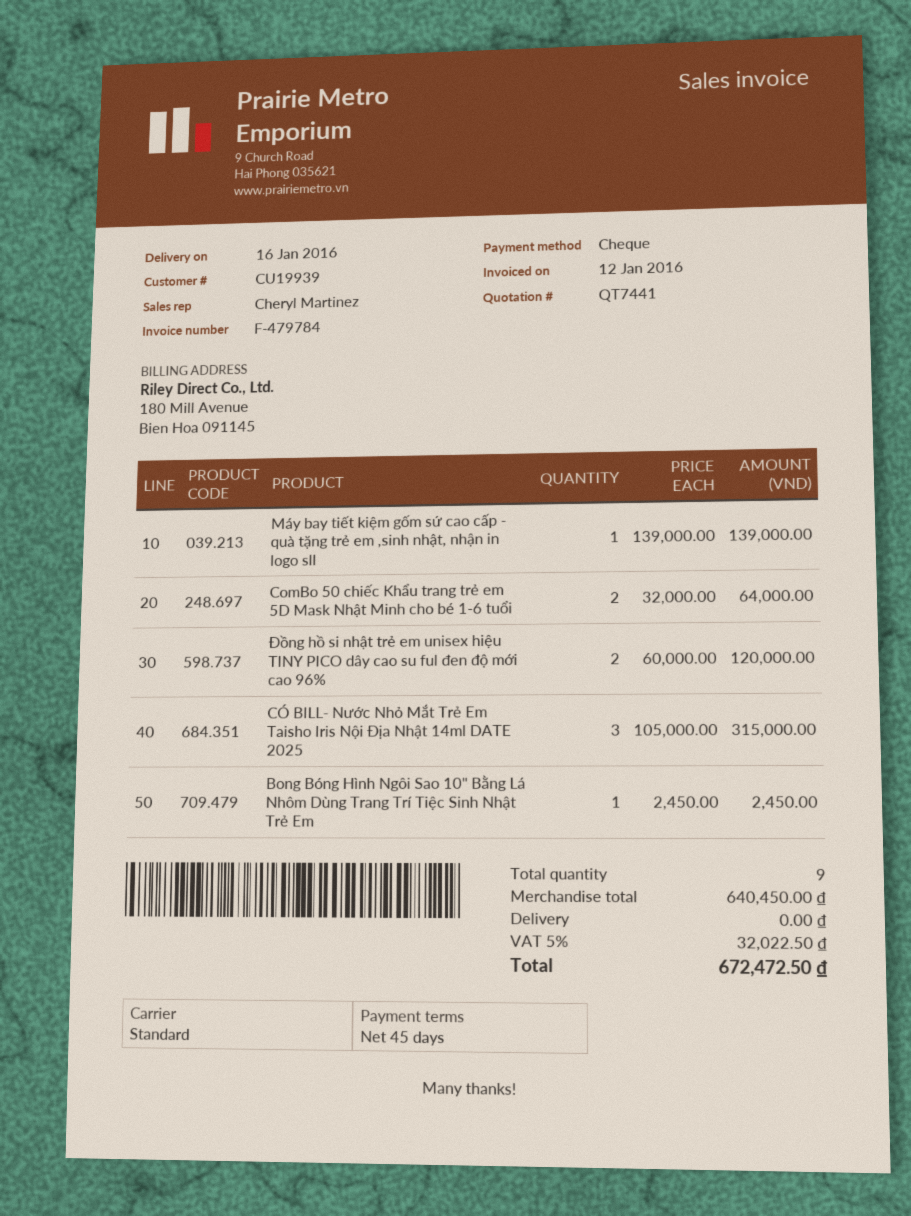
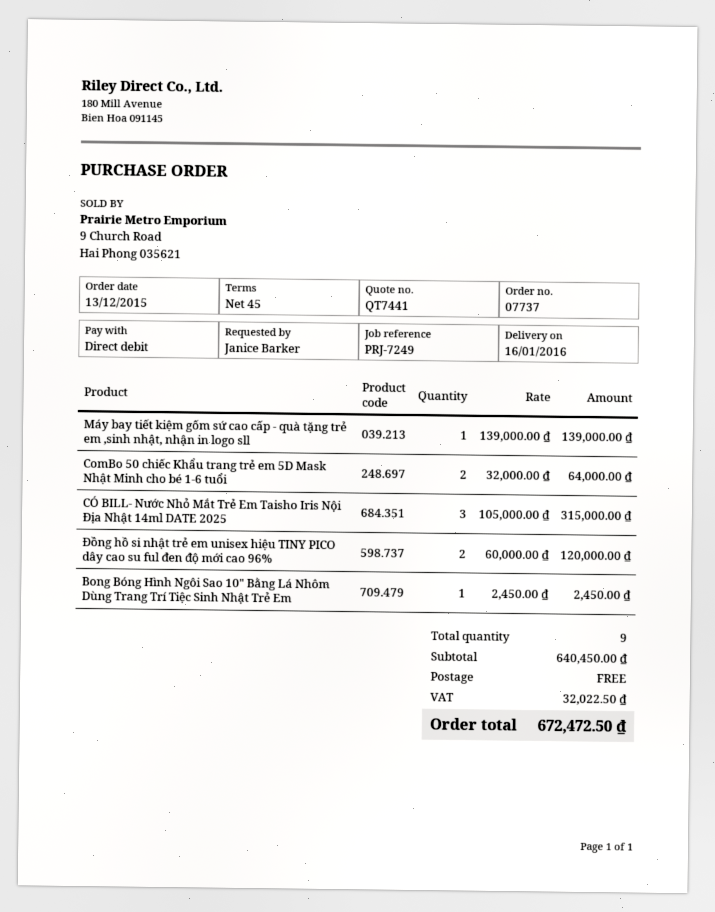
payment method: cheque -> direct debit

